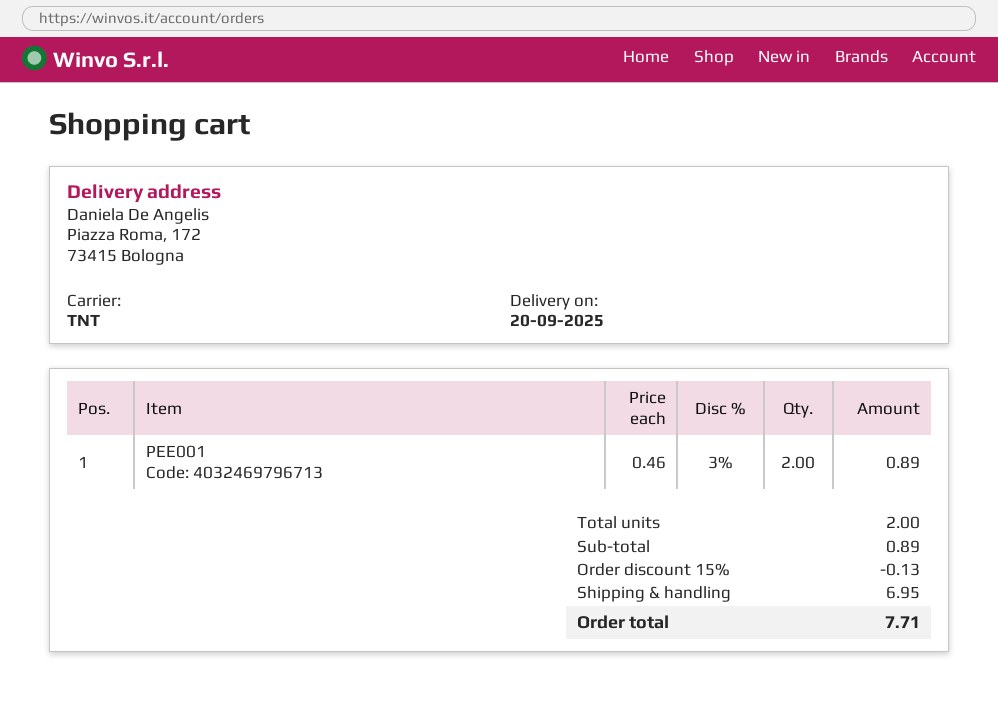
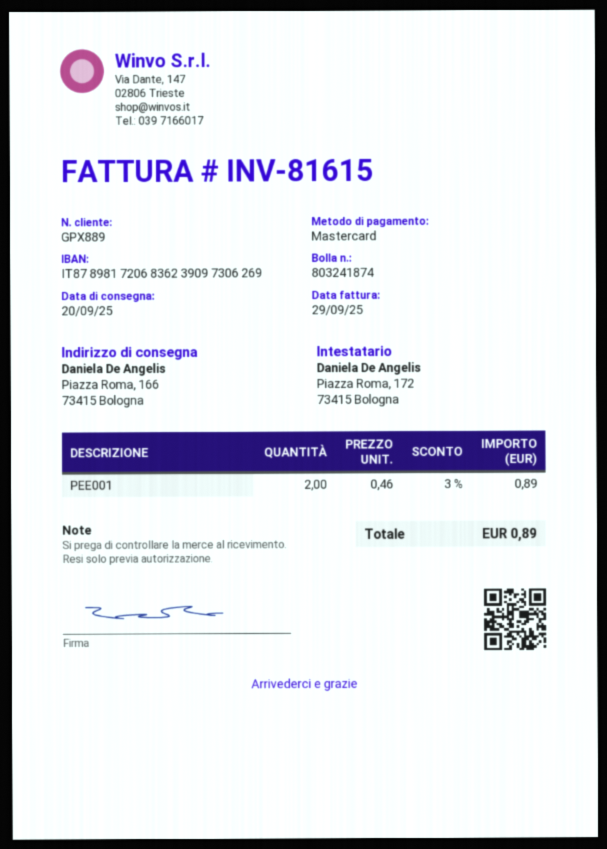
ship to: Piazza Roma, 172, 73415 Bologna -> Piazza Roma, 166, 73415 Bologna
discount: 15% = 0.13 -> none
shipping: 6.95 -> none
total: 7.71 -> 0.89

